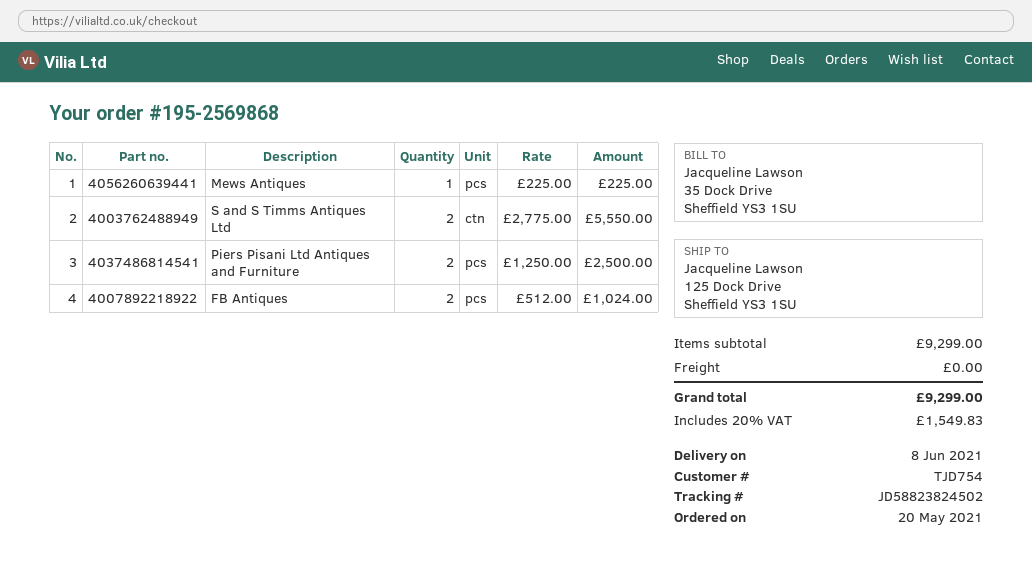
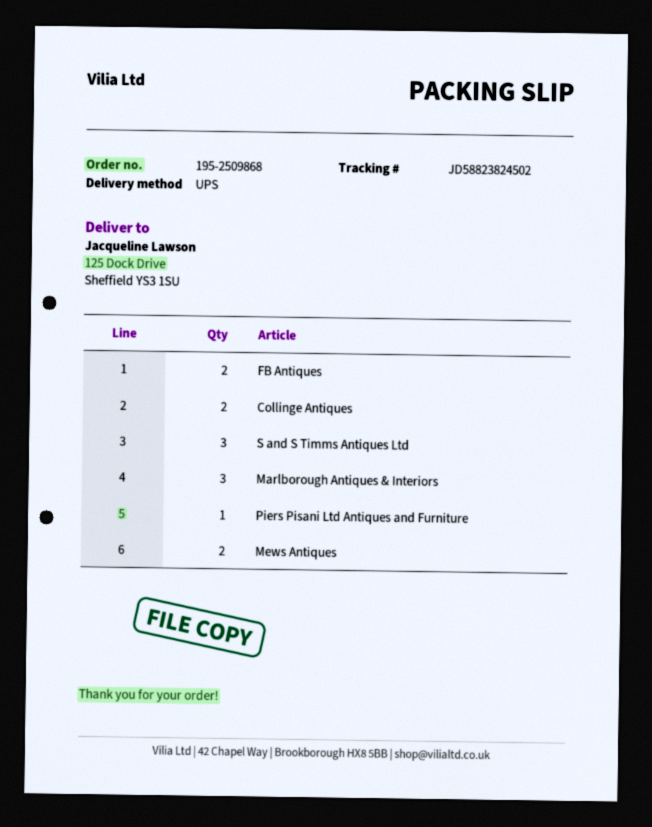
order number: 195-2569868 -> 195-2509868
Mews Antiques: 1 -> 2
S and S Timms Antiques Ltd: 2 -> 3
Piers Pisani Ltd Antiques and Furniture: 2 -> 1
Collinge Antiques: none -> 2
Marlborough Antiques & Interiors: none -> 3

